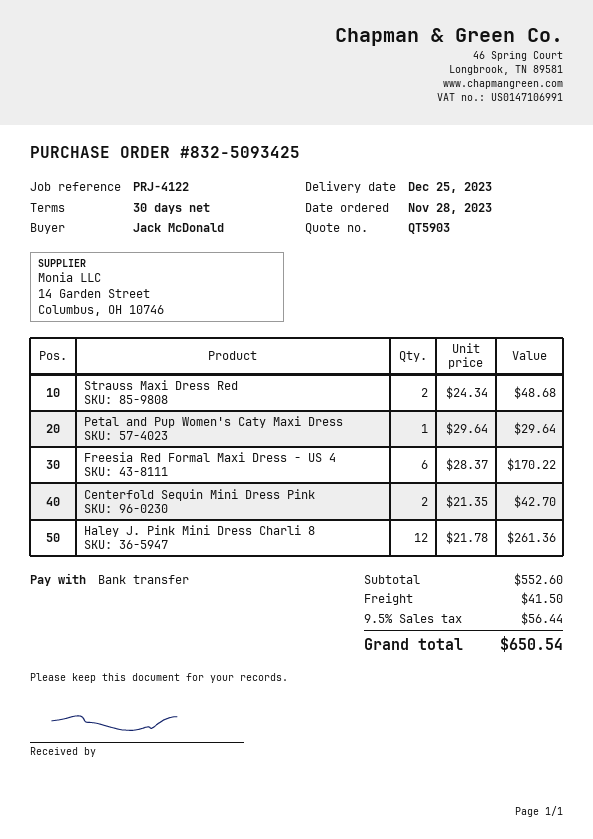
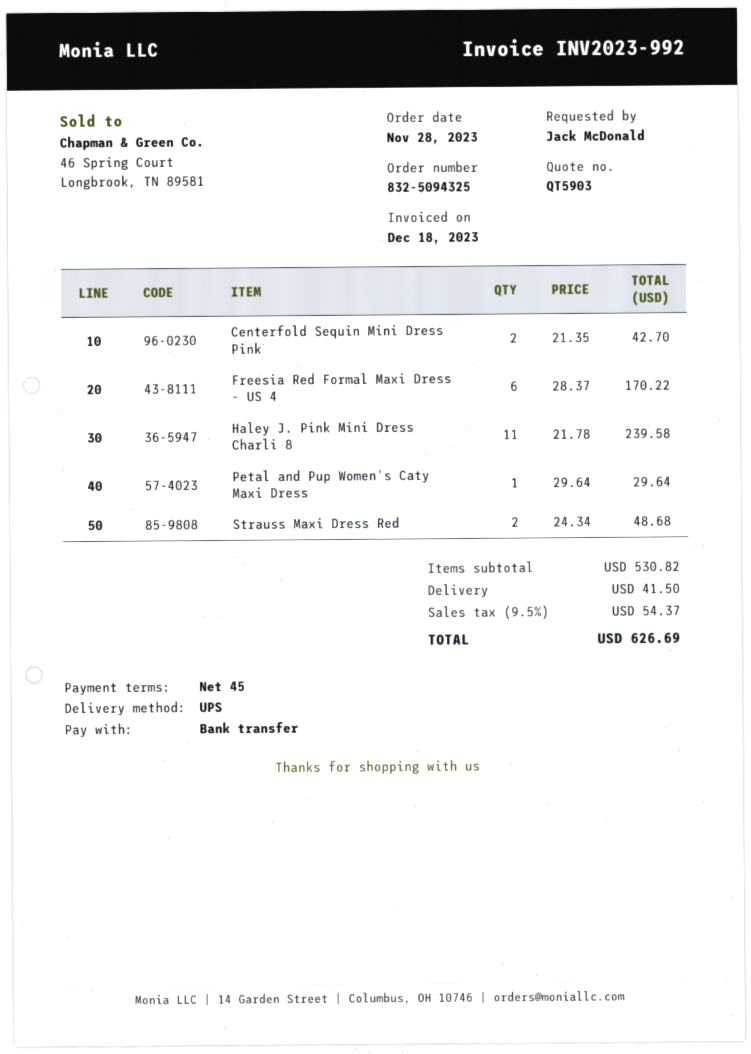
order number: 832-5093425 -> 832-5094325
payment terms: 30 days -> 45 days
Haley J. Pink Mini Dress Charli 8: 12 x 21.78 = 261.36 -> 11 x 21.78 = 239.58
subtotal: 552.60 -> 530.82
tax: 9.5% = 56.44 -> 9.5% = 54.37
total: 650.54 -> 626.69

